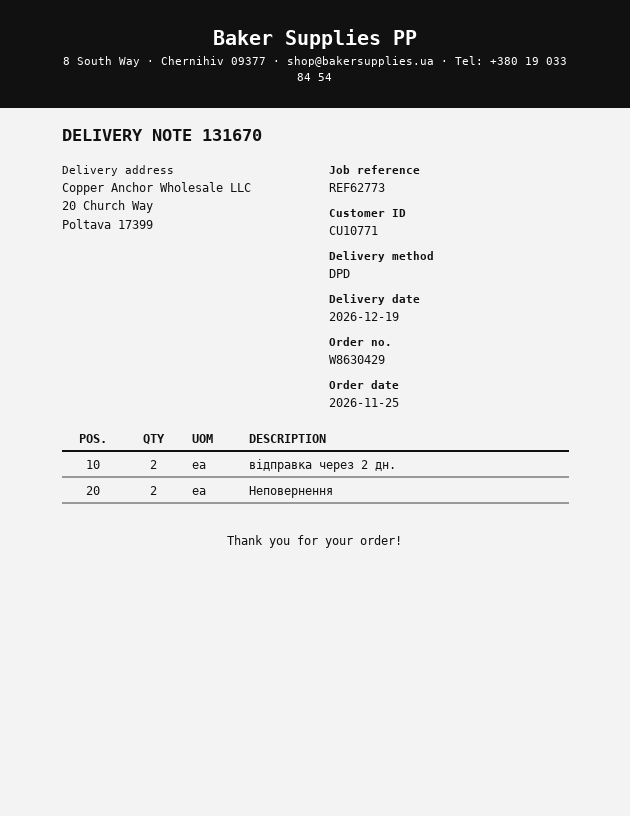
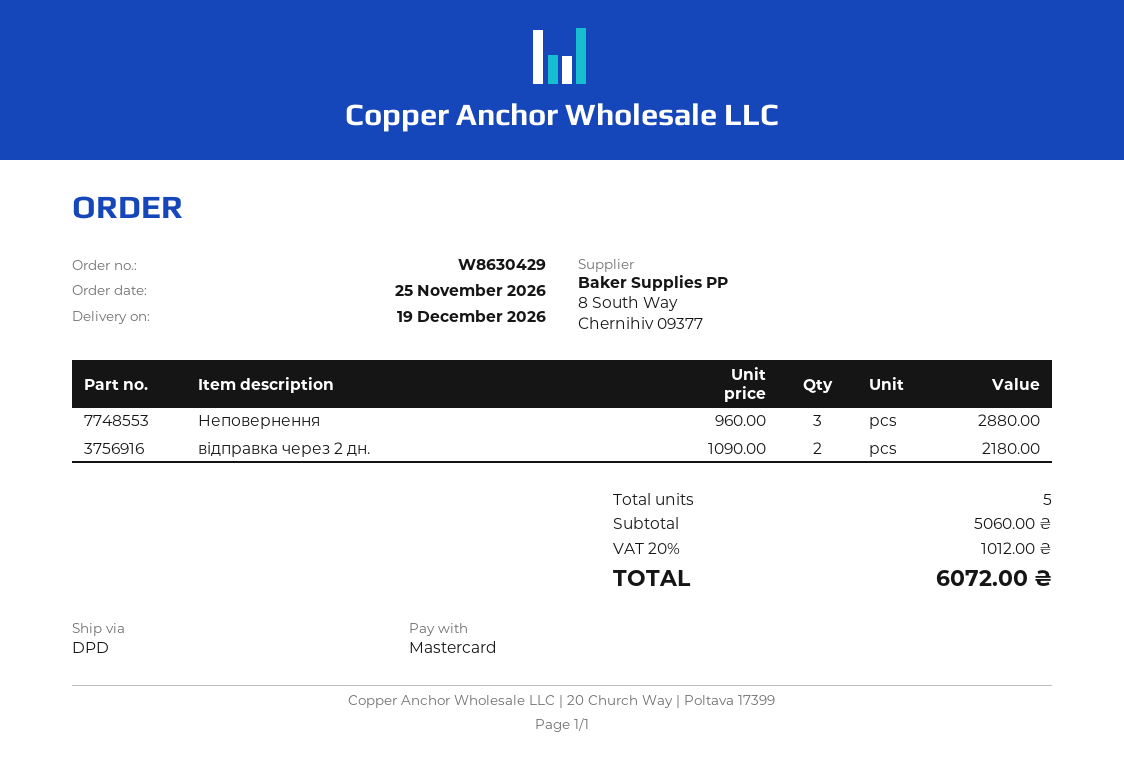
Неповернення: 2 -> 3

